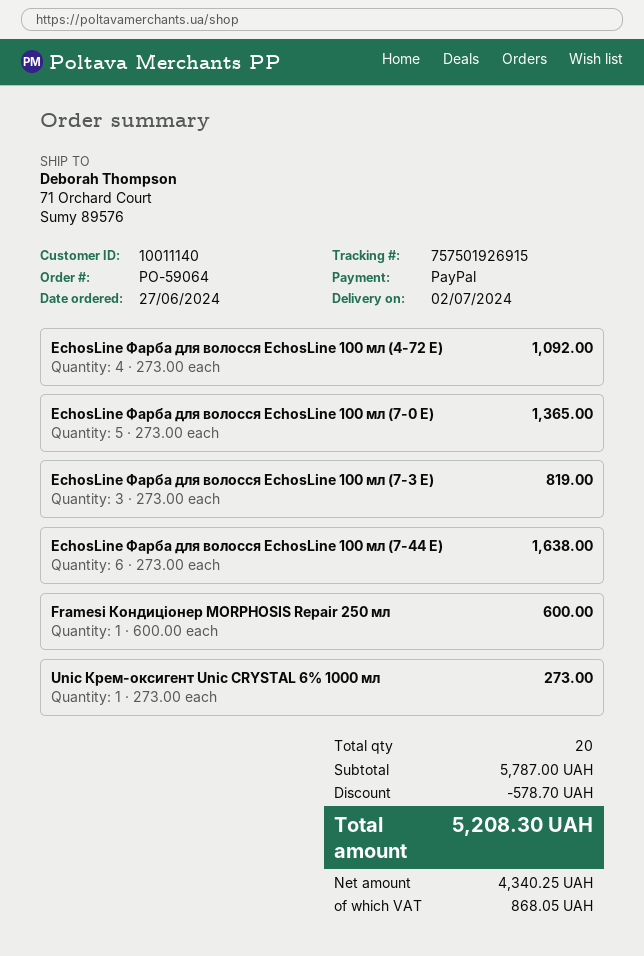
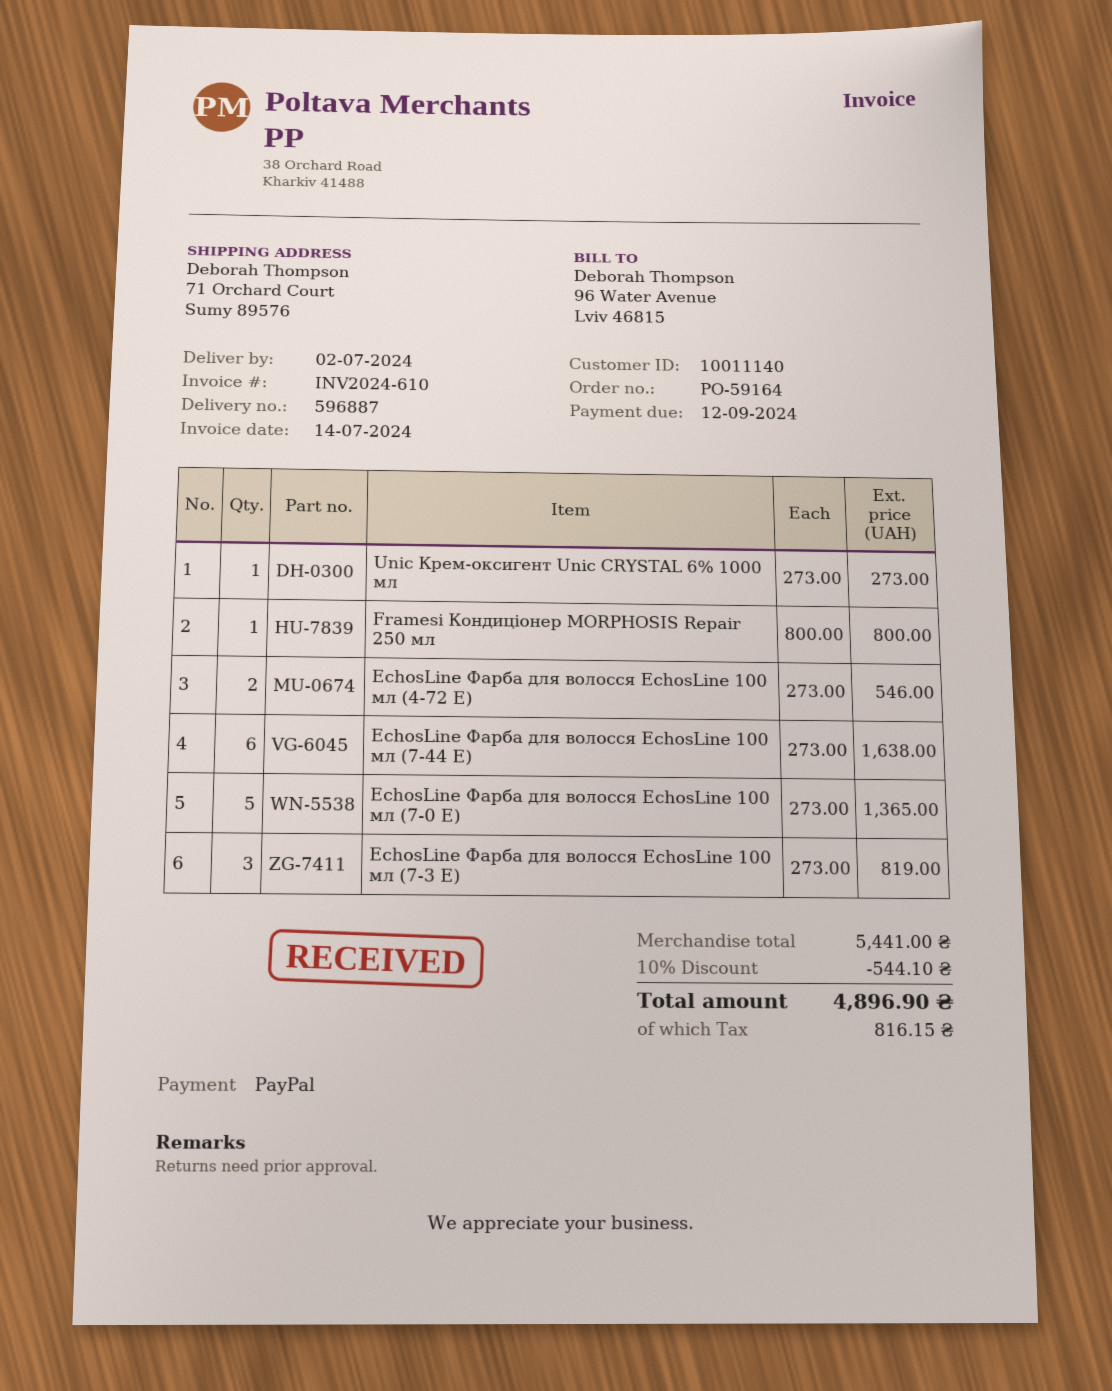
order number: PO-59064 -> PO-59164
EchosLine Фарба для волосся EchosLine 100 мл (4-72 E): 4 x 273.00 = 1092.00 -> 2 x 273.00 = 546.00
Framesi Кондиціонер MORPHOSIS Repair 250 мл: 1 x 600.00 = 600.00 -> 1 x 800.00 = 800.00
subtotal: 5787.00 -> 5441.00
discount: 578.70 -> 544.10
tax: 868.05 -> 816.15
total: 5208.30 -> 4896.90

